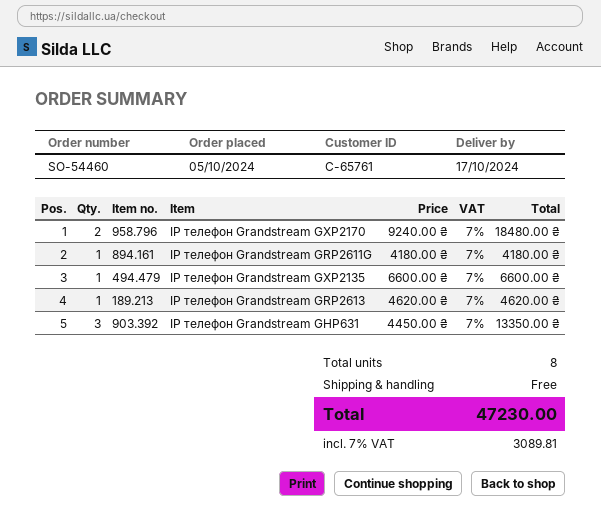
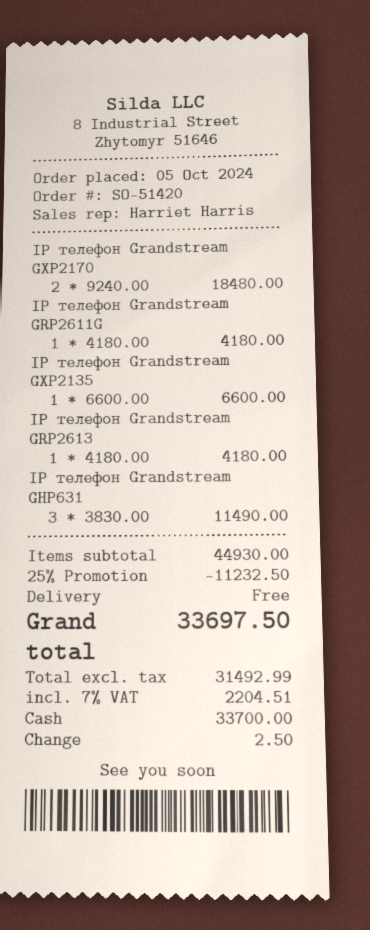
order number: SO-54460 -> SO-51420
IP телефон Grandstream GRP2613: 1 x 4620.00 = 4620.00 -> 1 x 4180.00 = 4180.00
IP телефон Grandstream GHP631: 3 x 4450.00 = 13350.00 -> 3 x 3830.00 = 11490.00
discount: none -> 25% = 11232.50
tax: 7% = 3089.81 -> 7% = 2204.51
total: 47230.00 -> 33697.50

